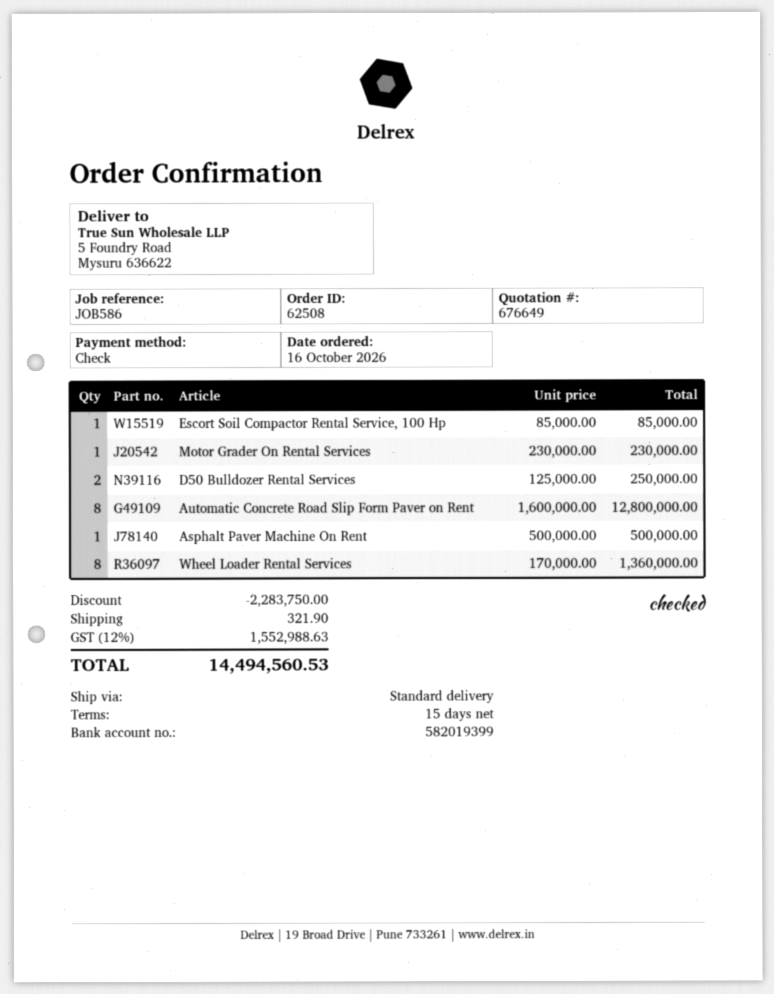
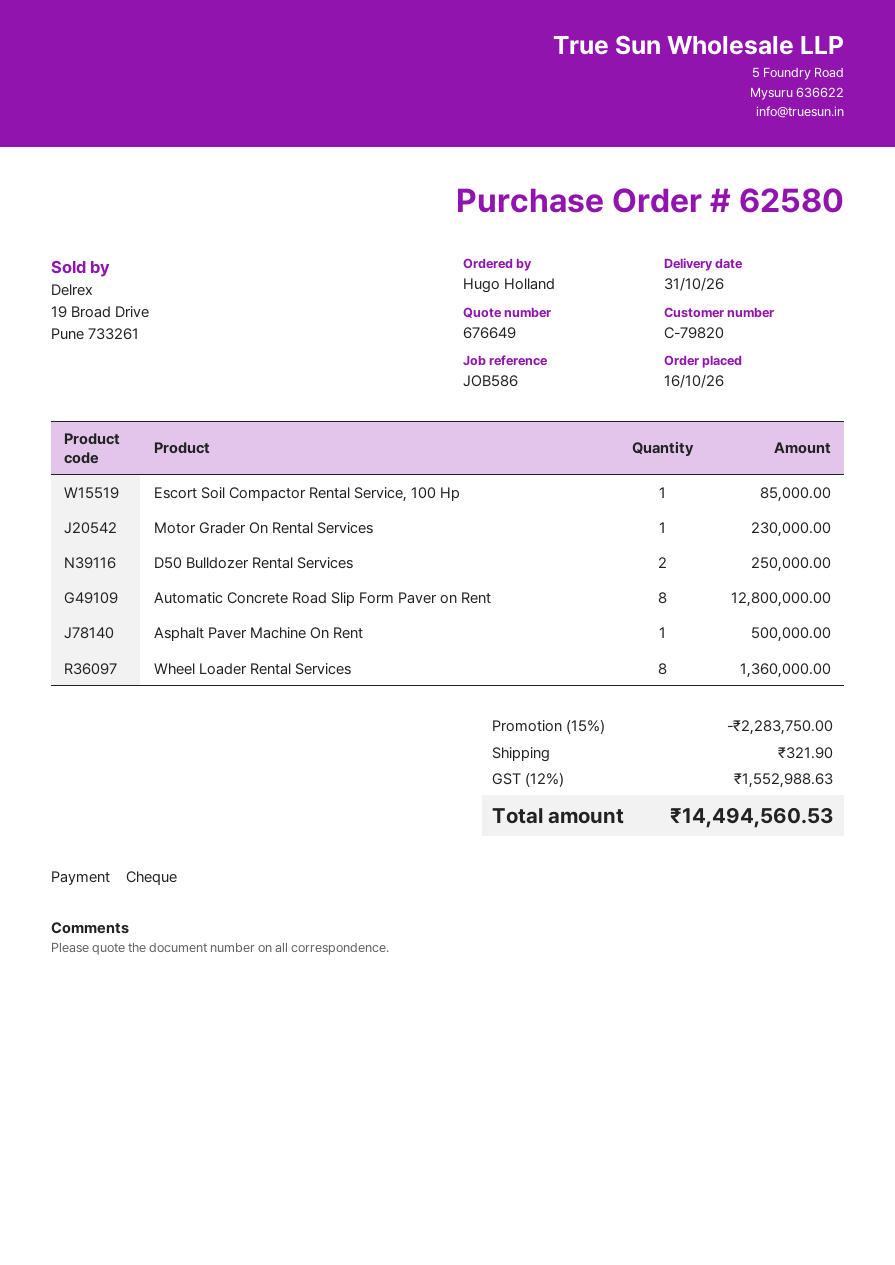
order number: 62508 -> 62580

